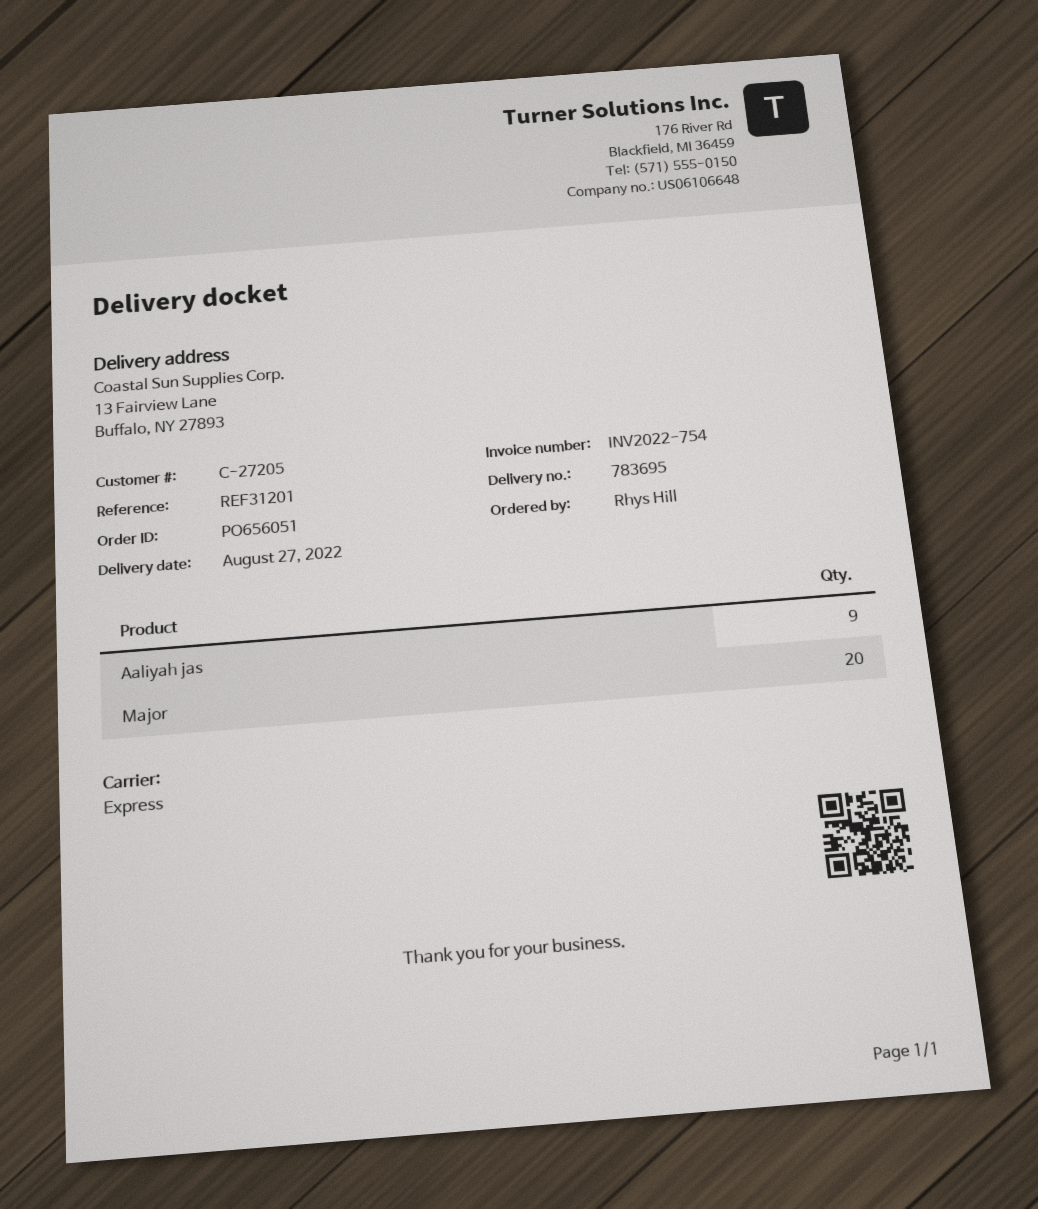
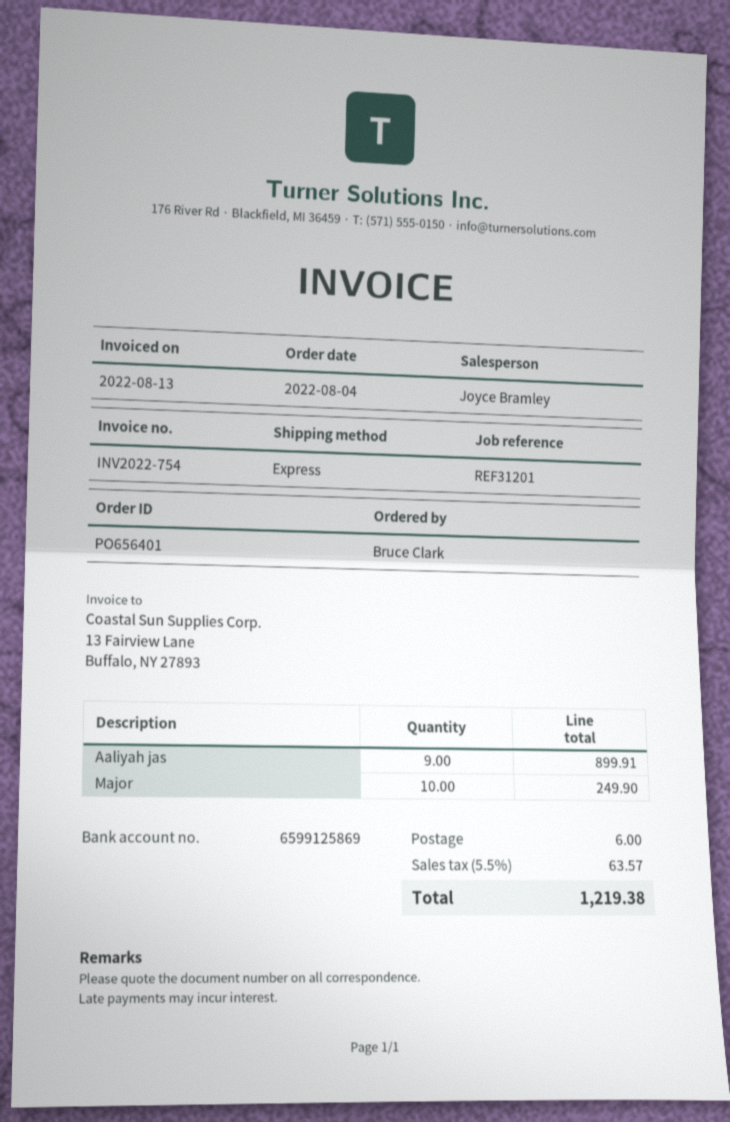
order number: PO656051 -> PO656401
ordered by: Rhys Hill -> Bruce Clark
Major: 20 -> 10

